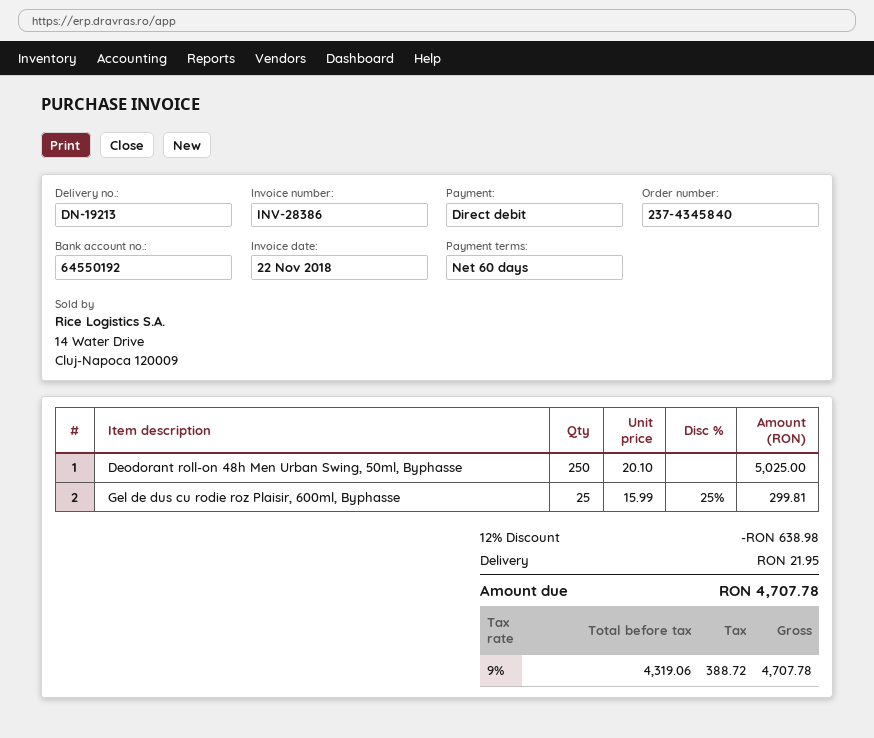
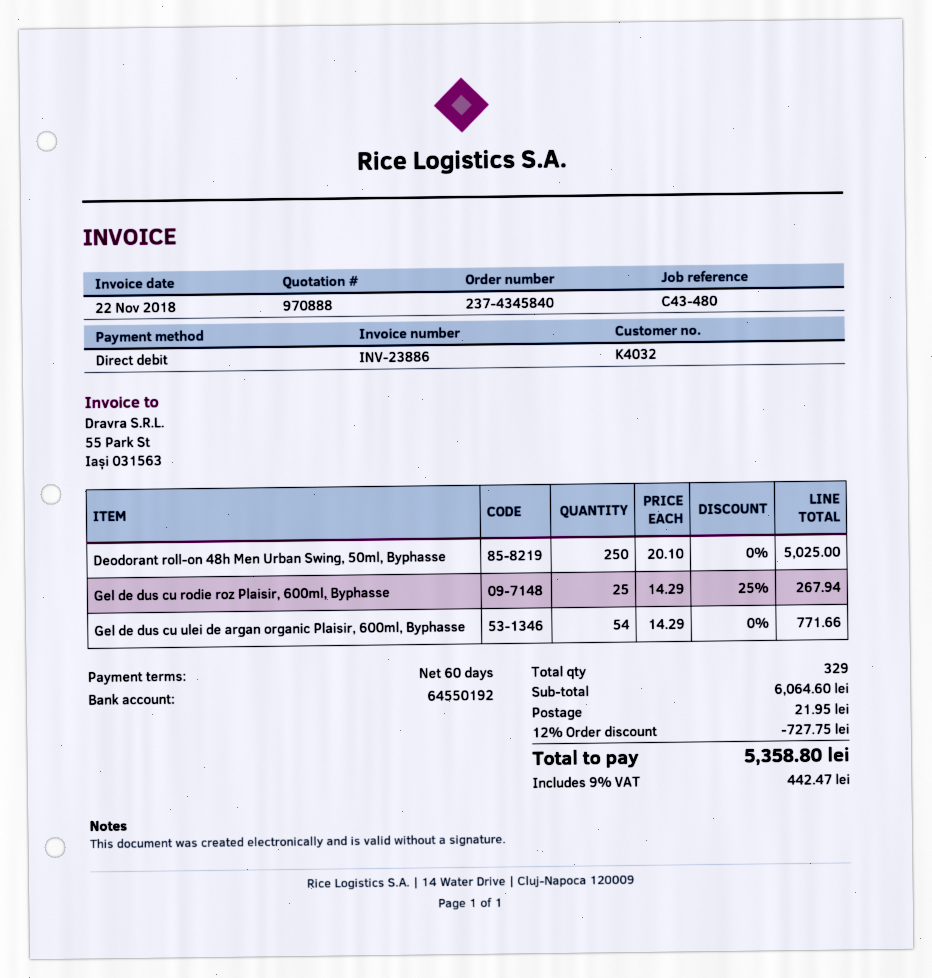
invoice number: INV-28386 -> INV-23886
Gel de dus cu rodie roz Plaisir, 600ml, Byphasse: 25 x 15.99 - 25% = 299.81 -> 25 x 14.29 - 25% = 267.94
Gel de dus cu ulei de argan organic Plaisir, 600ml, Byphasse: none -> 54 x 14.29 = 771.66
discount: 12% = 638.98 -> 12% = 727.75
tax: 9% = 388.72 -> 9% = 442.47
total: 4707.78 -> 5358.80

